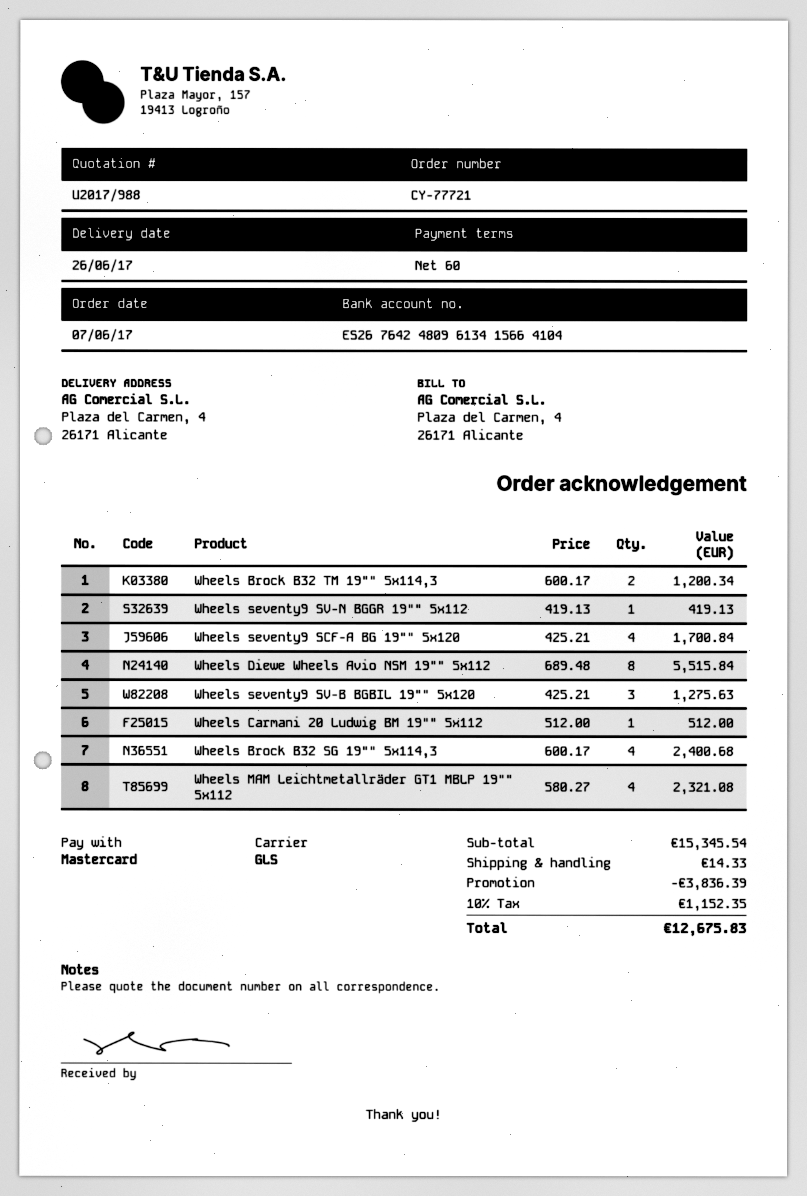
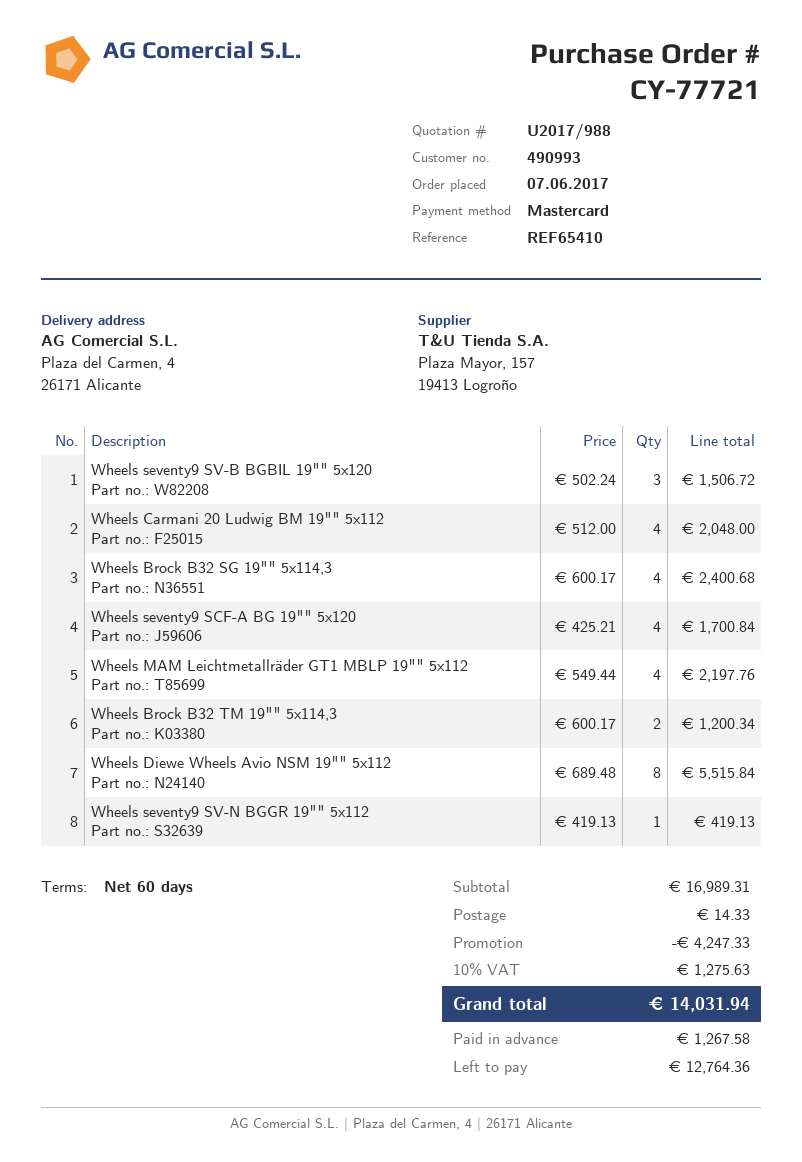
Wheels seventy9 SV-B BGBIL 19"" 5x120: 3 x 425.21 = 1275.63 -> 3 x 502.24 = 1506.72
Wheels Carmani 20 Ludwig BM 19"" 5x112: 1 x 512.00 = 512.00 -> 4 x 512.00 = 2048.00
Wheels MAM Leichtmetallräder GT1 MBLP 19"" 5x112: 4 x 580.27 = 2321.08 -> 4 x 549.44 = 2197.76
subtotal: 15345.54 -> 16989.31
discount: 3836.39 -> 4247.33
tax: 10% = 1152.35 -> 10% = 1275.63
total: 12675.83 -> 14031.94

